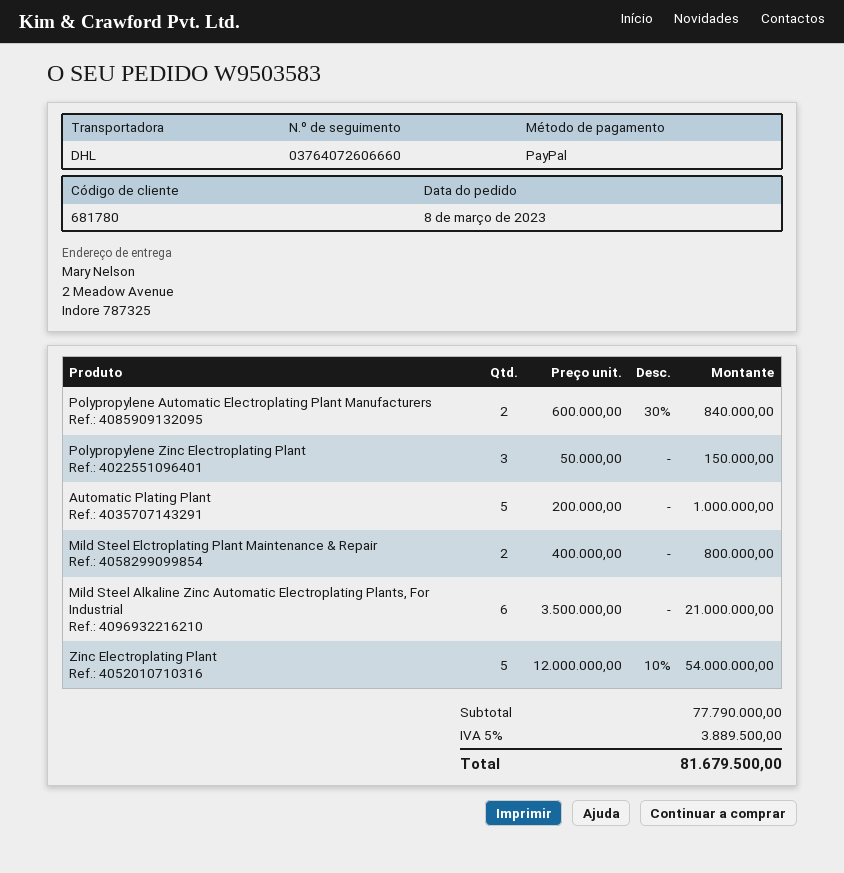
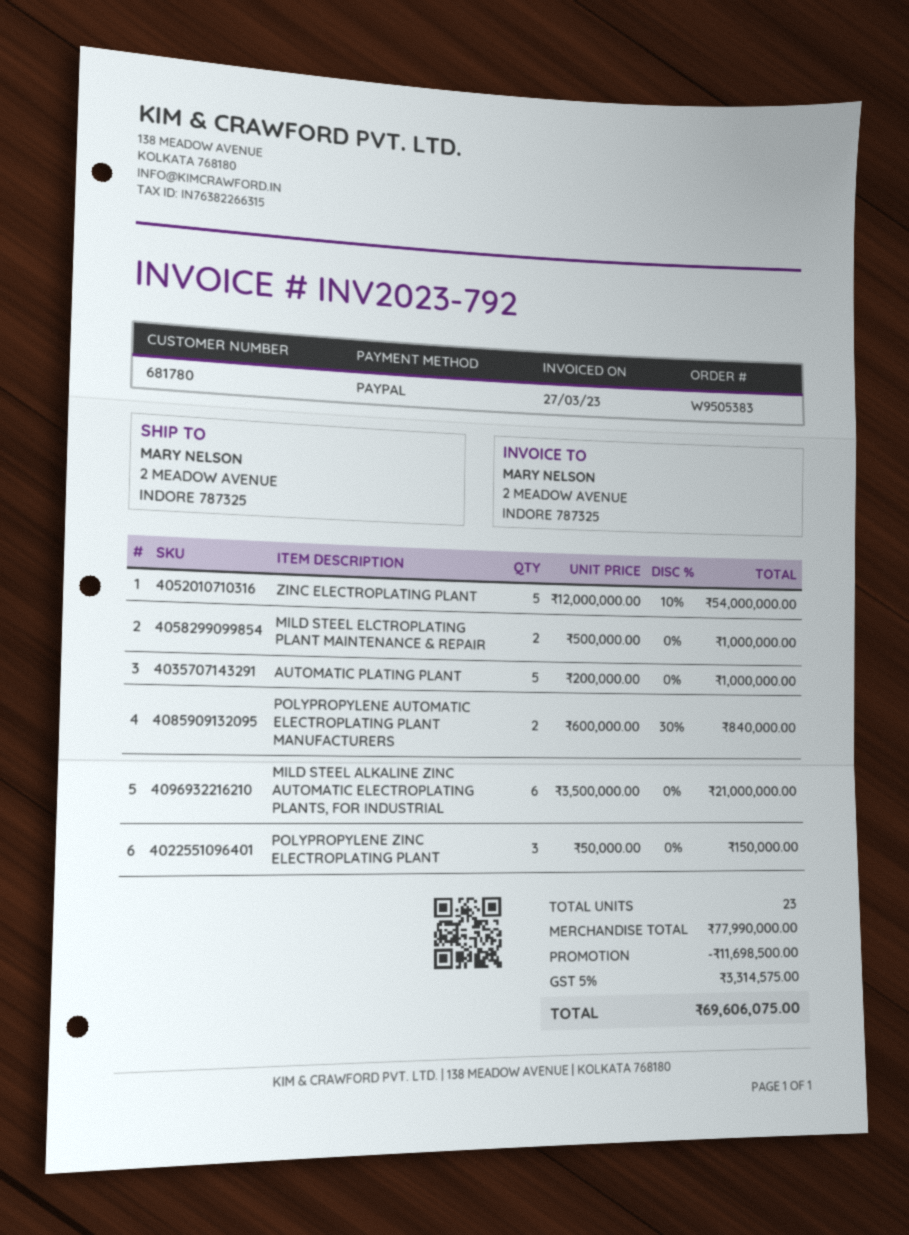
order number: W9503583 -> W9505383
Mild Steel Elctroplating Plant Maintenance & Repair: 2 x 400000.00 = 800000.00 -> 2 x 500000.00 = 1000000.00
subtotal: 77790000.00 -> 77990000.00
discount: none -> 11698500.00
tax: 5% = 3889500.00 -> 5% = 3314575.00
total: 81679500.00 -> 69606075.00

